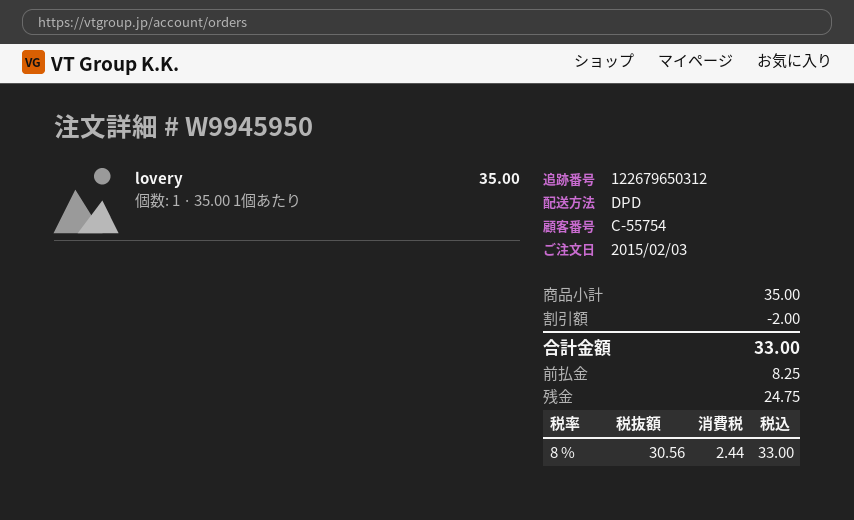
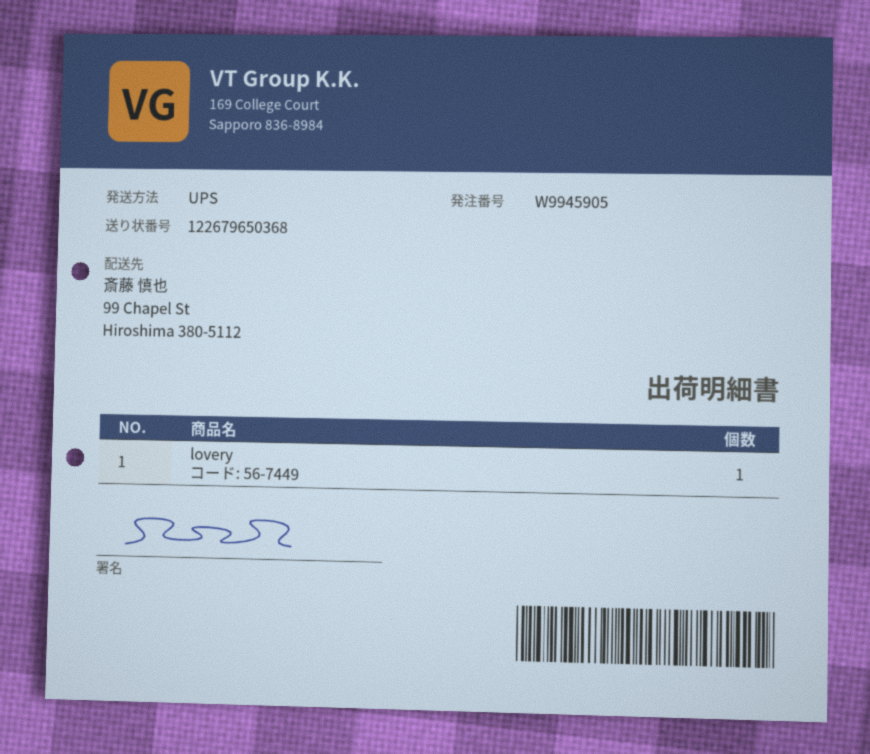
order number: W9945950 -> W9945905
shipping method: DPD -> UPS
tracking number: 122679650312 -> 122679650368

